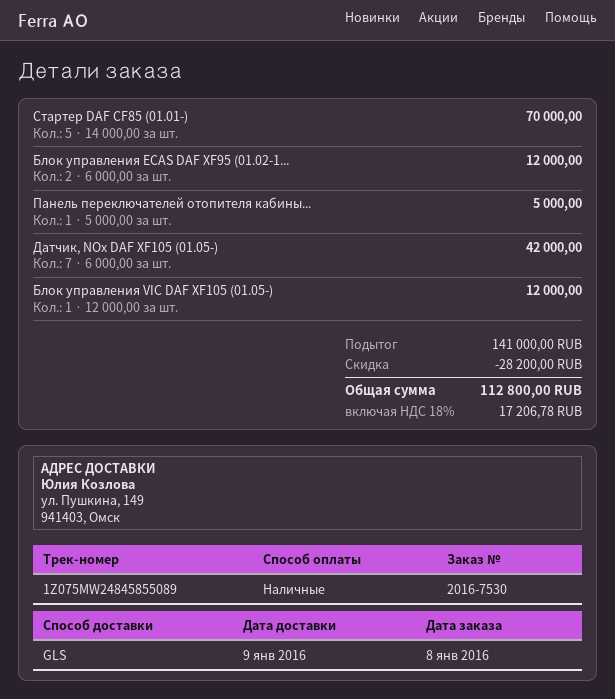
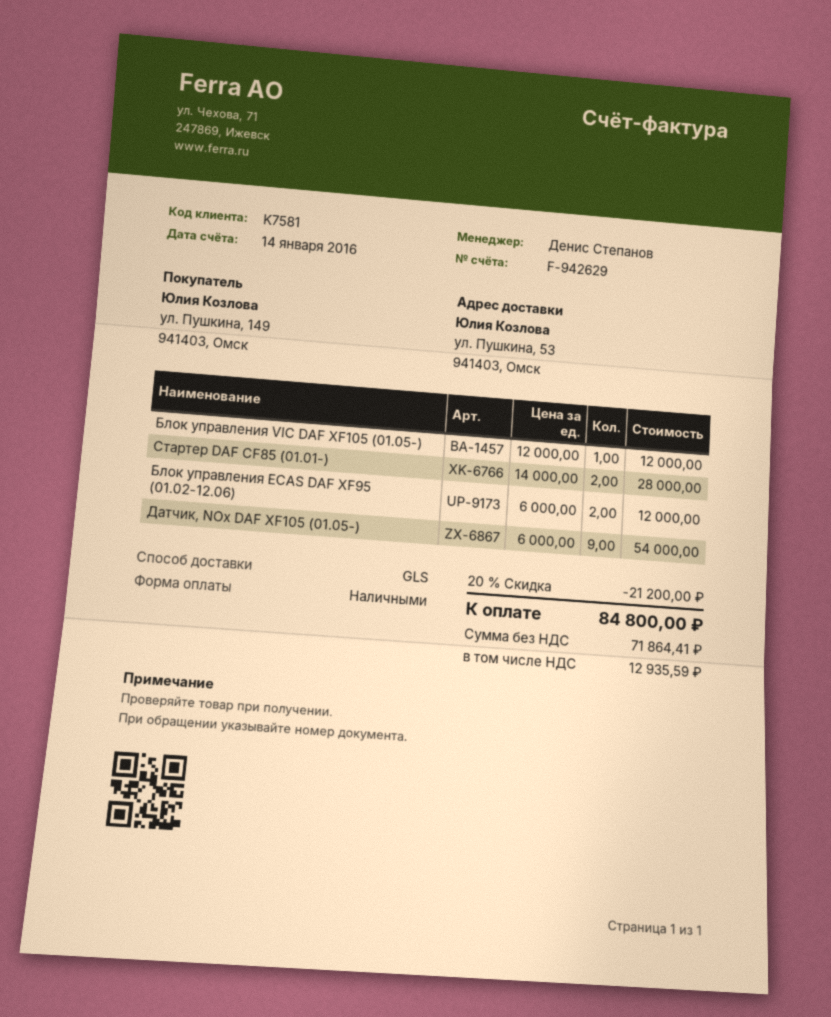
ship to: ул. Пушкина, 149, 941403, Омск -> ул. Пушкина, 53, 941403, Омск
Стартер DAF CF85 (01.01-): 5 x 14000.00 = 70000.00 -> 2 x 14000.00 = 28000.00
Панель переключателей отопителя кабины...: 1 x 5000.00 = 5000.00 -> none
Датчик, NOx DAF XF105 (01.05-): 7 x 6000.00 = 42000.00 -> 9 x 6000.00 = 54000.00
discount: 28200.00 -> 21200.00
tax: 17206.78 -> 12935.59
total: 112800.00 -> 84800.00

